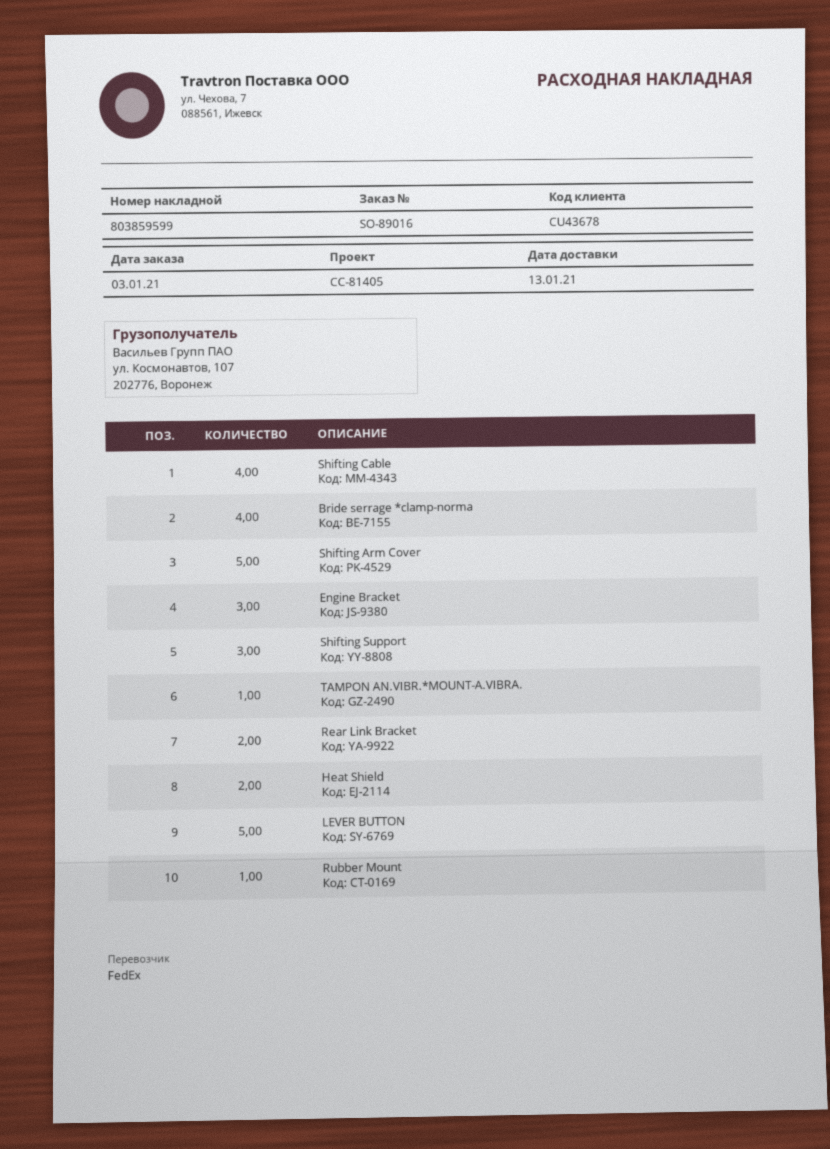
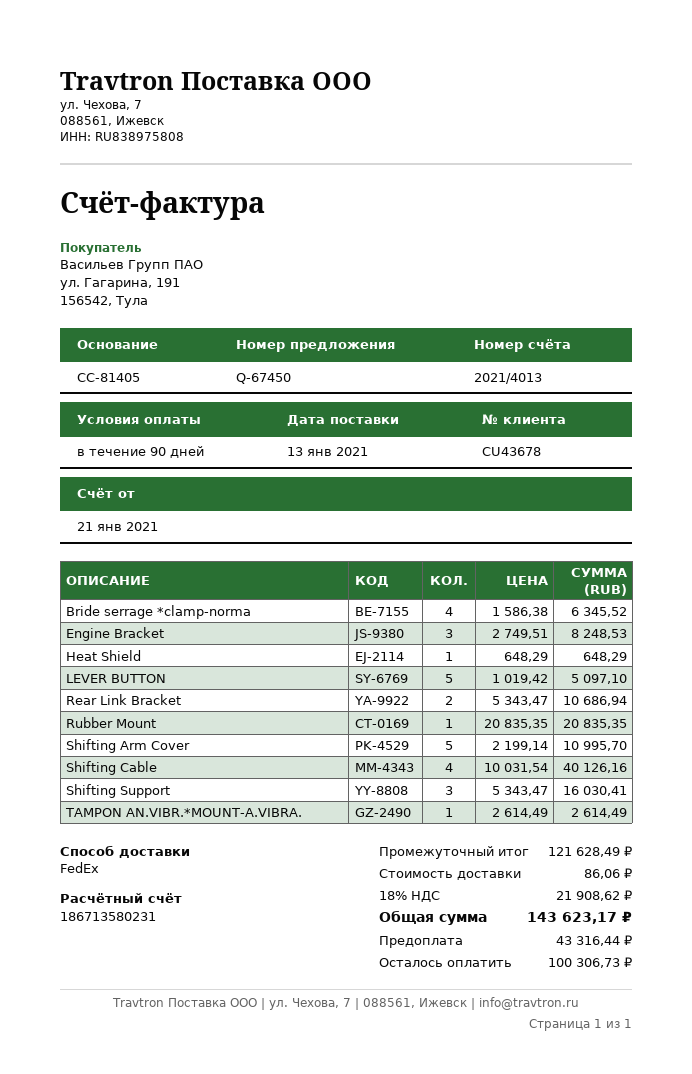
Heat Shield: 2 -> 1

